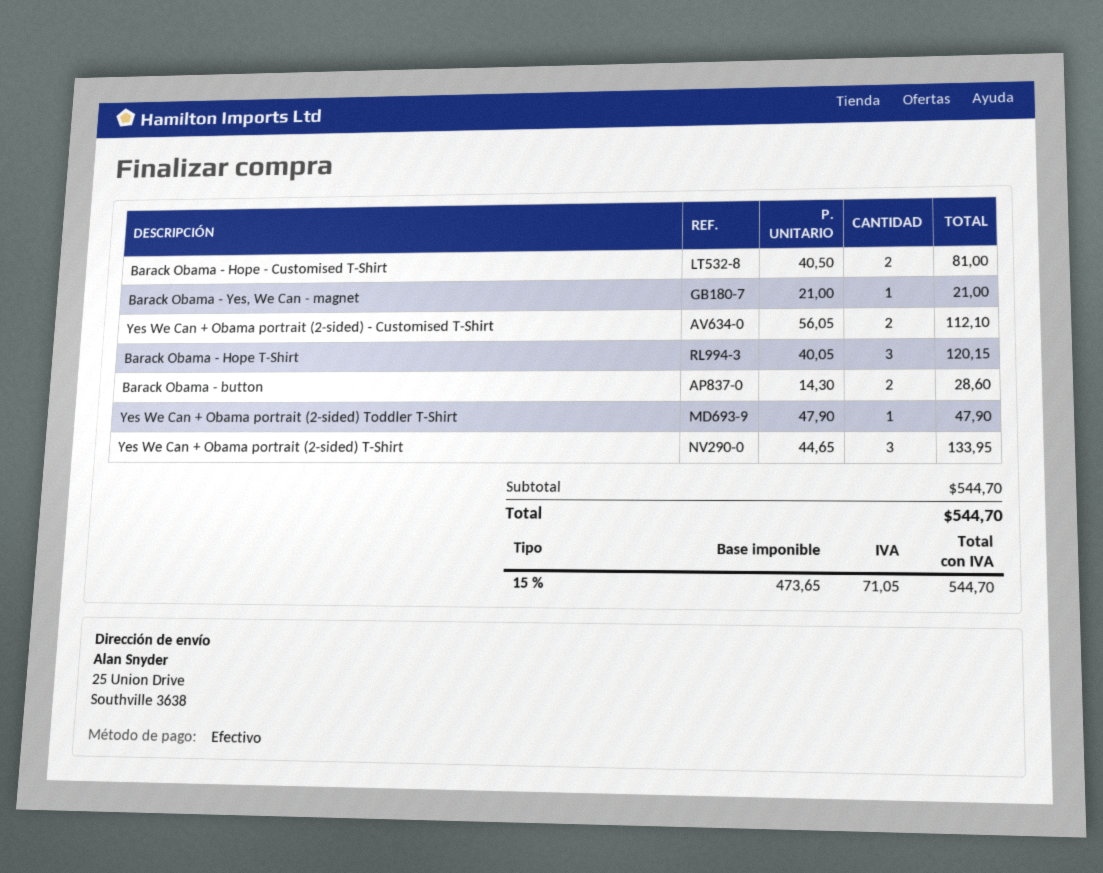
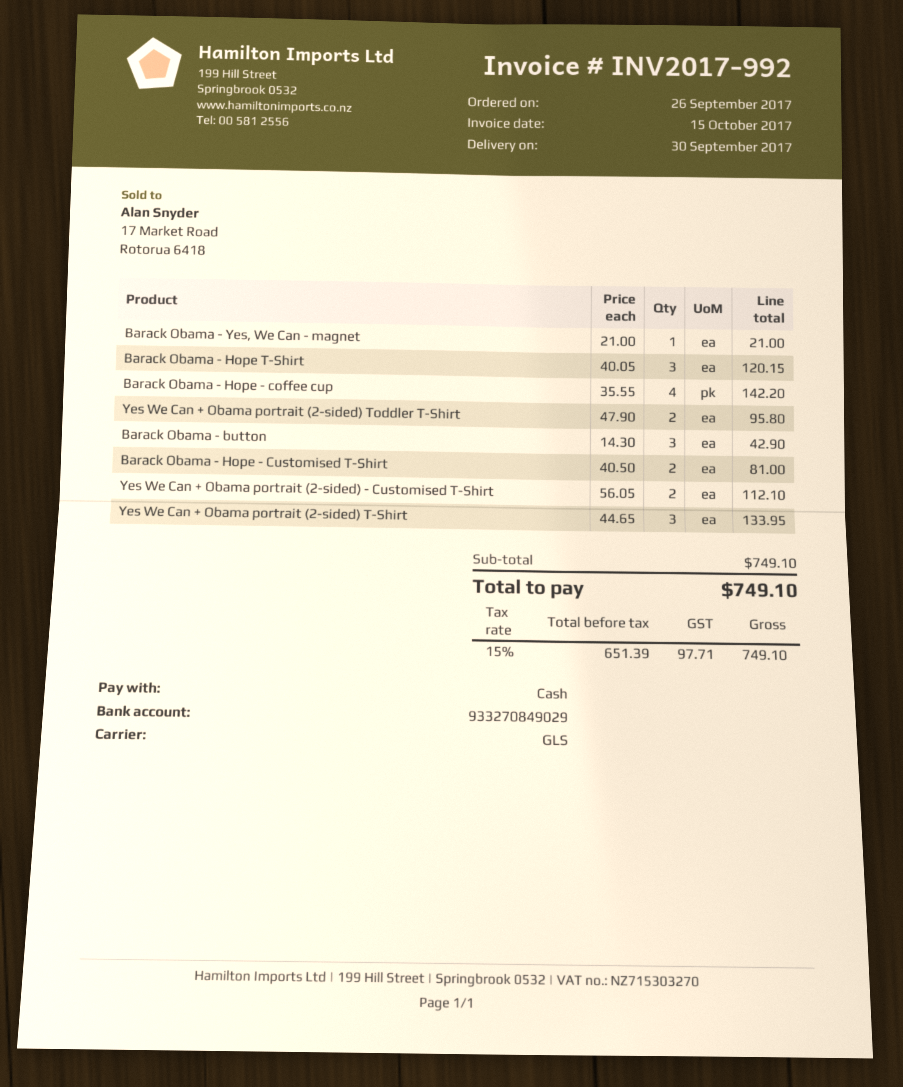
Barack Obama - button: 2 x 14.30 = 28.60 -> 3 x 14.30 = 42.90
Yes We Can + Obama portrait (2-sided) Toddler T-Shirt: 1 x 47.90 = 47.90 -> 2 x 47.90 = 95.80
Barack Obama - Hope - coffee cup: none -> 4 x 35.55 = 142.20
subtotal: 544.70 -> 749.10
net: 473.65 -> 651.39
tax: 15% = 71.05 -> 15% = 97.71
total: 544.70 -> 749.10

